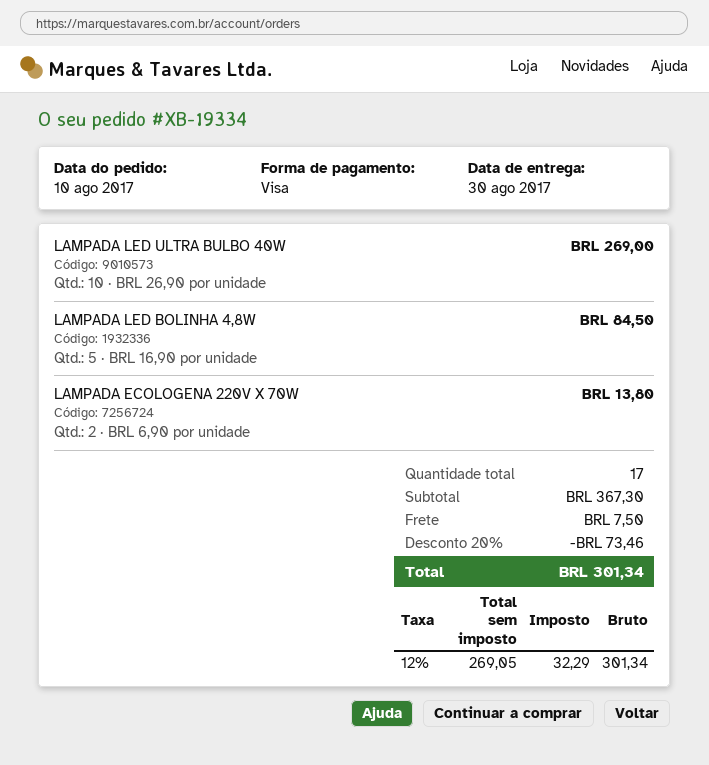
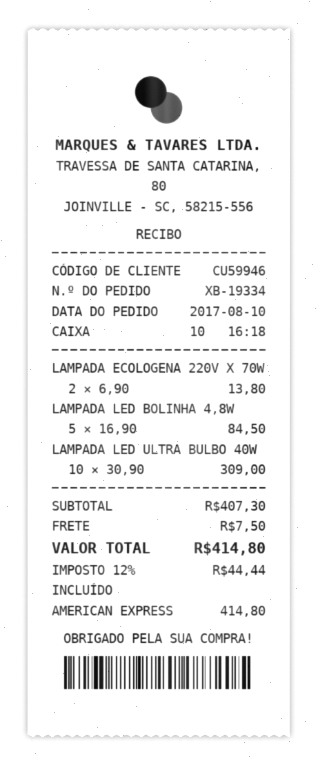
payment method: Visa -> American Express
LAMPADA LED ULTRA BULBO 40W: 10 x 26.90 = 269.00 -> 10 x 30.90 = 309.00
subtotal: 367.30 -> 407.30
discount: 20% = 73.46 -> none
tax: 12% = 32.29 -> 12% = 44.44
total: 301.34 -> 414.80

